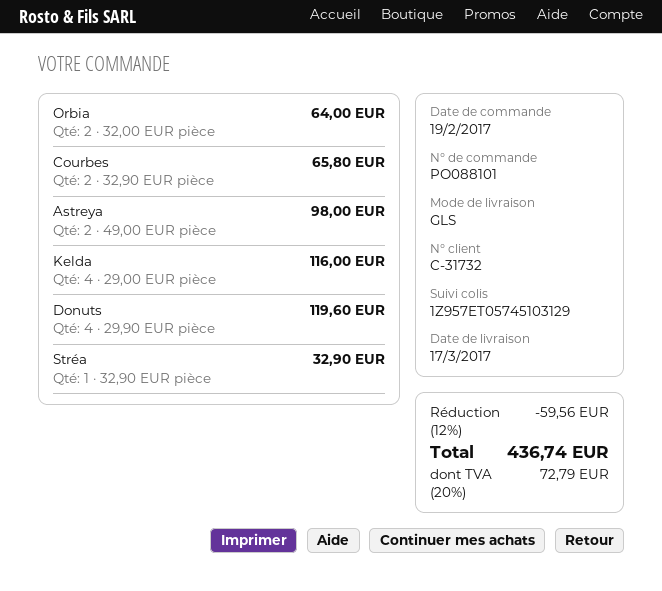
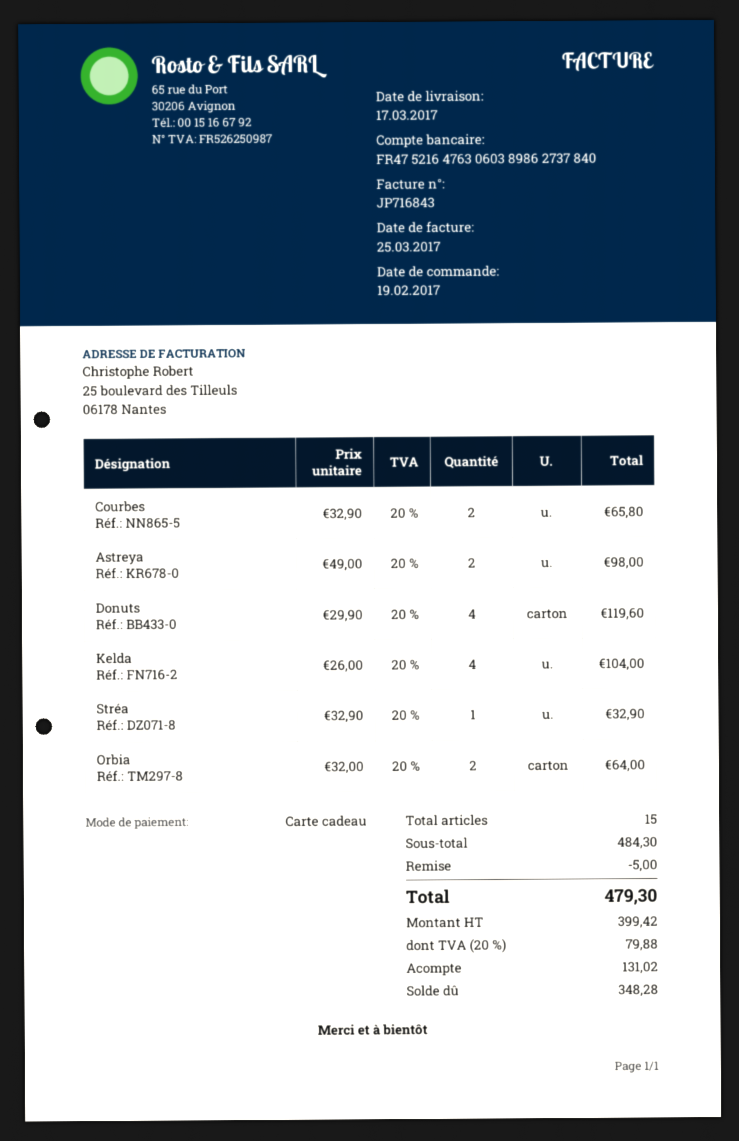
Kelda: 4 x 29.00 = 116.00 -> 4 x 26.00 = 104.00
discount: 59.56 -> 5.00
tax: 20% = 72.79 -> 20% = 79.88
total: 436.74 -> 479.30

